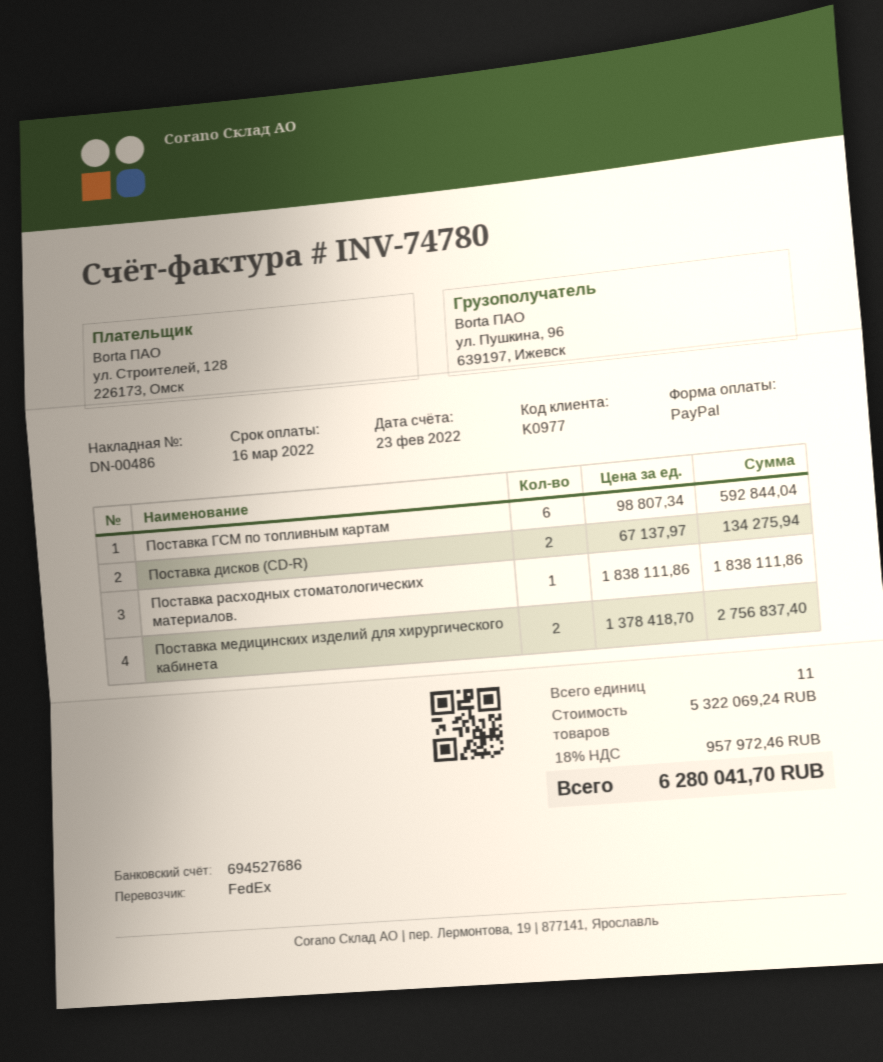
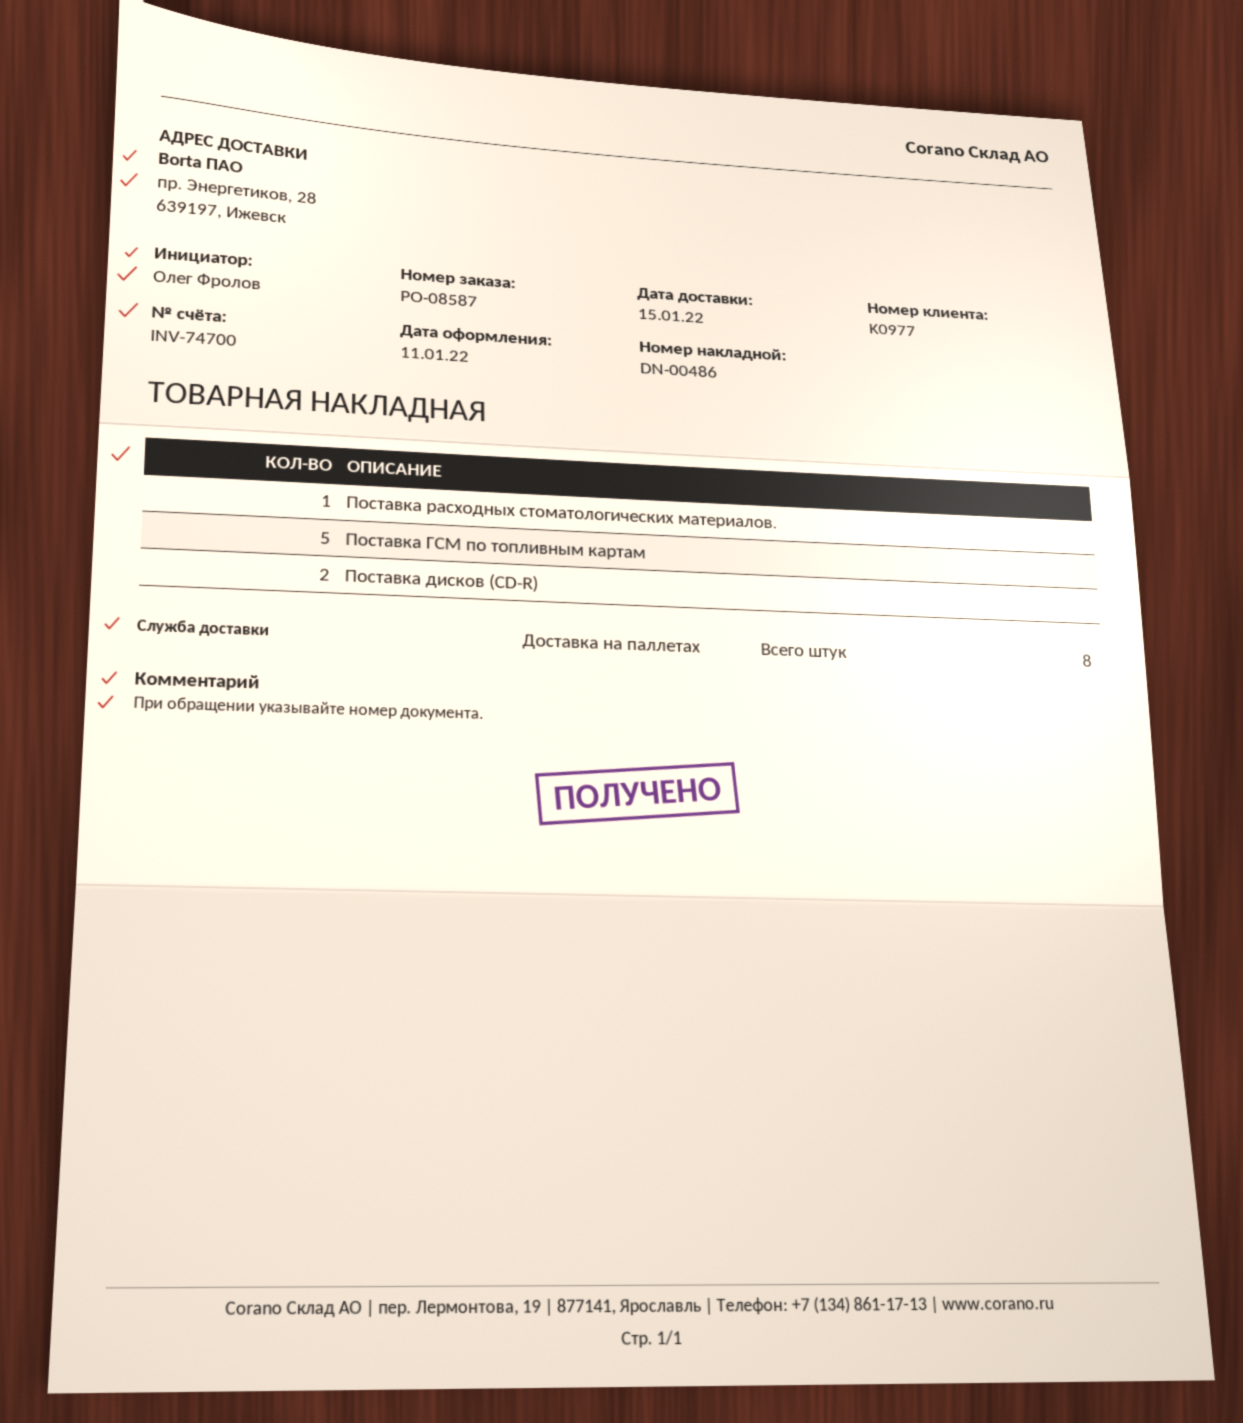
invoice number: INV-74780 -> INV-74700
shipping method: FedEx -> pallet freight
ship to: ул. Пушкина, 96, 639197, Ижевск -> пр. Энергетиков, 28, 639197, Ижевск
Поставка ГСМ по топливным картам: 6 -> 5
Поставка медицинских изделий для хирургического кабинета: 2 -> none
total quantity: 11 -> 8

